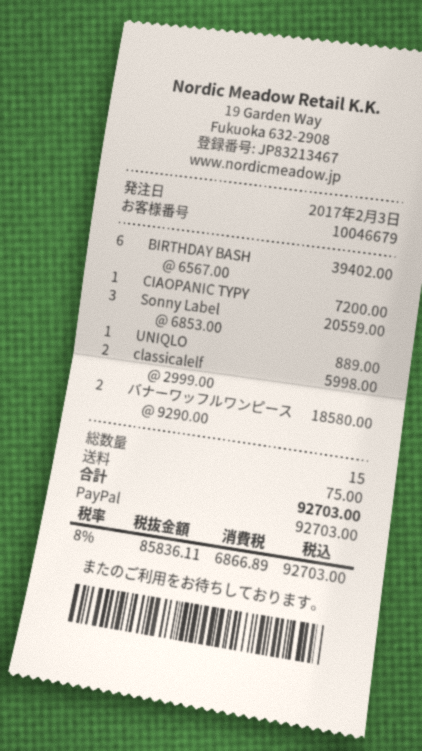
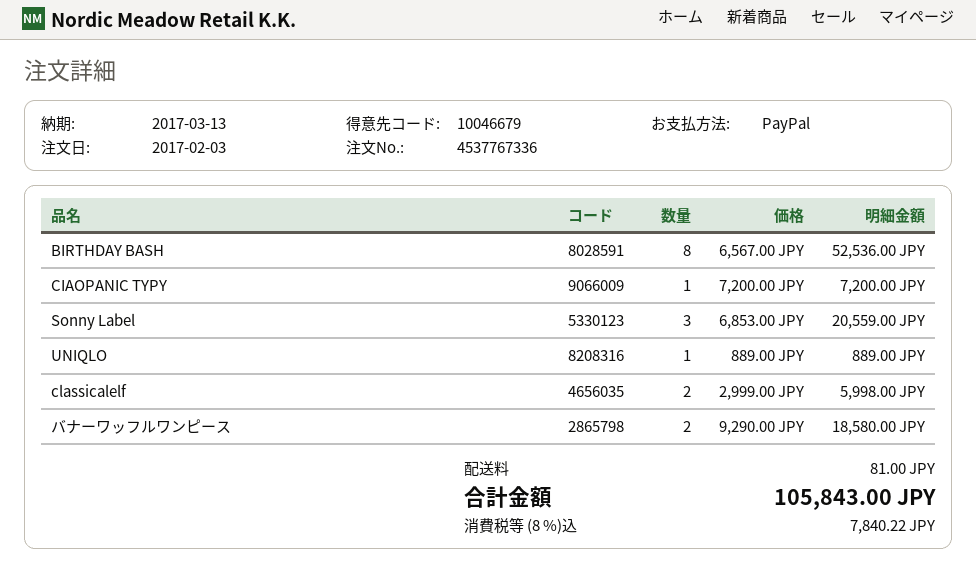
BIRTHDAY BASH: 6 x 6567.00 = 39402.00 -> 8 x 6567.00 = 52536.00
shipping: 75.00 -> 81.00
tax: 8% = 6866.89 -> 8% = 7840.22
total: 92703.00 -> 105843.00

